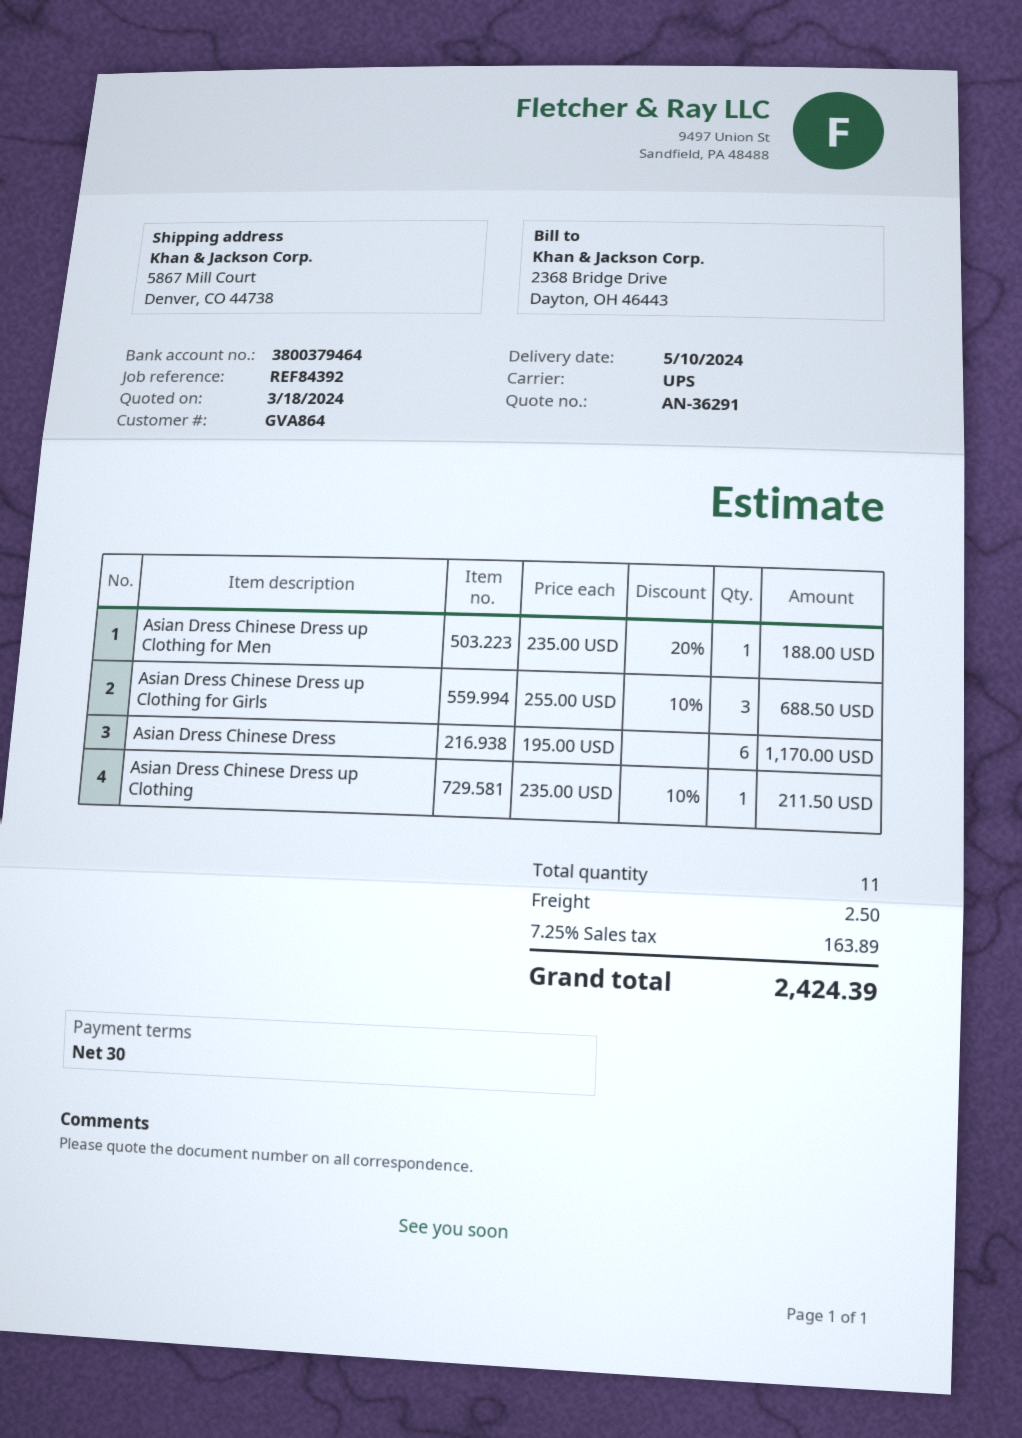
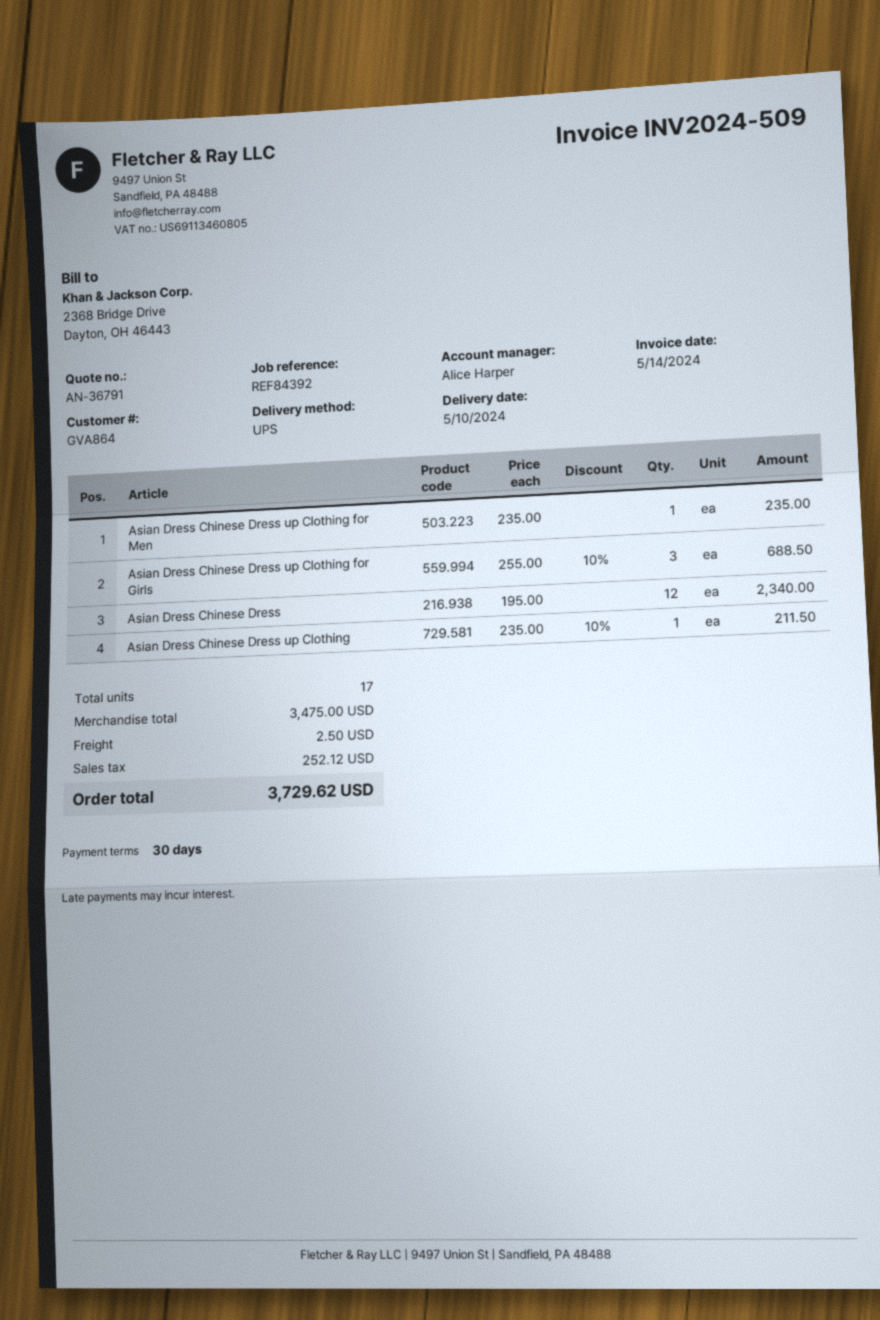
quote number: AN-36291 -> AN-36791
Asian Dress Chinese Dress up Clothing for Men: 1 x 235.00 - 20% = 188.00 -> 1 x 235.00 = 235.00
Asian Dress Chinese Dress: 6 x 195.00 = 1170.00 -> 12 x 195.00 = 2340.00
total quantity: 11 -> 17
tax: 163.89 -> 252.12
total: 2424.39 -> 3729.62

